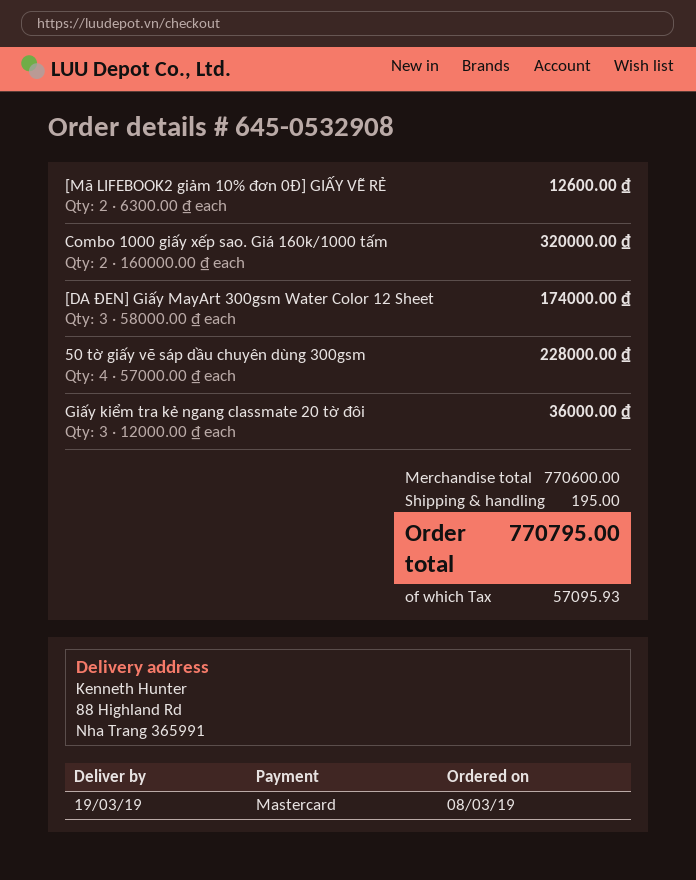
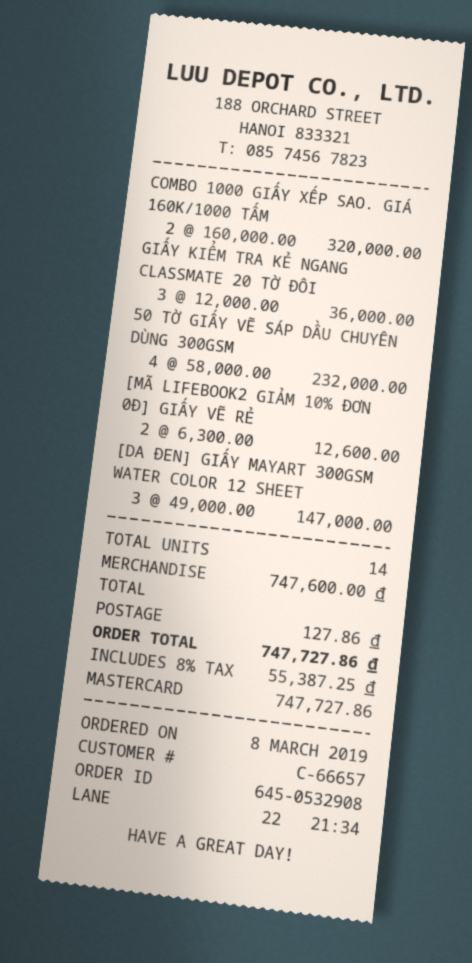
[DA ĐEN] Giấy MayArt 300gsm Water Color 12 Sheet: 3 x 58000.00 = 174000.00 -> 3 x 49000.00 = 147000.00
50 tờ giấy vẽ sáp dầu chuyên dùng 300gsm: 4 x 57000.00 = 228000.00 -> 4 x 58000.00 = 232000.00
subtotal: 770600.00 -> 747600.00
shipping: 195.00 -> 127.86
tax: 57095.93 -> 55387.25
total: 770795.00 -> 747727.86

